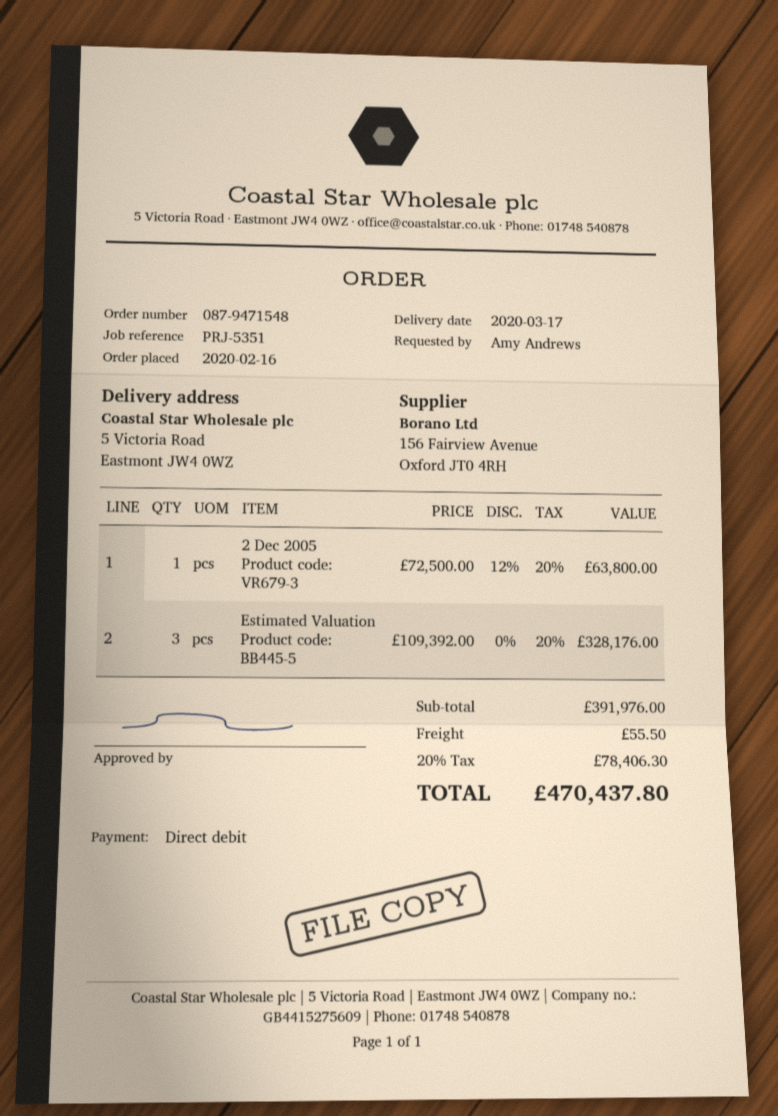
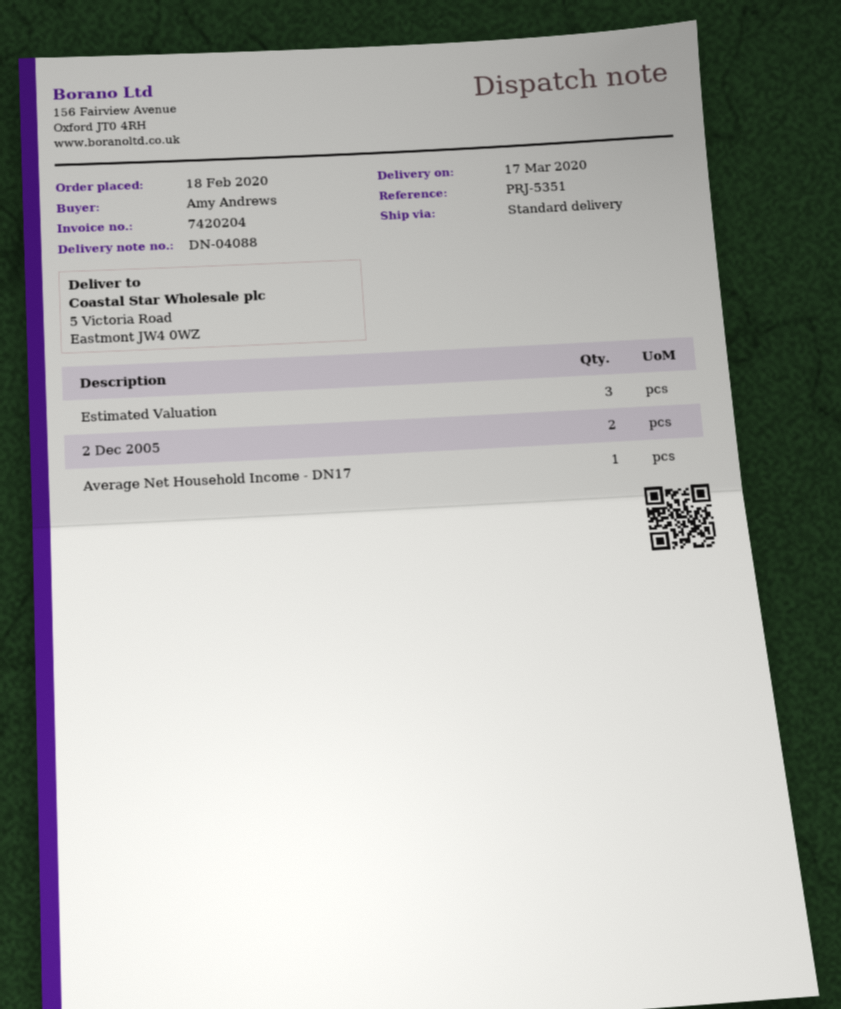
order date: 2020-02-16 -> 2020-02-18
2 Dec 2005: 1 -> 2
Average Net Household Income - DN17: none -> 1

